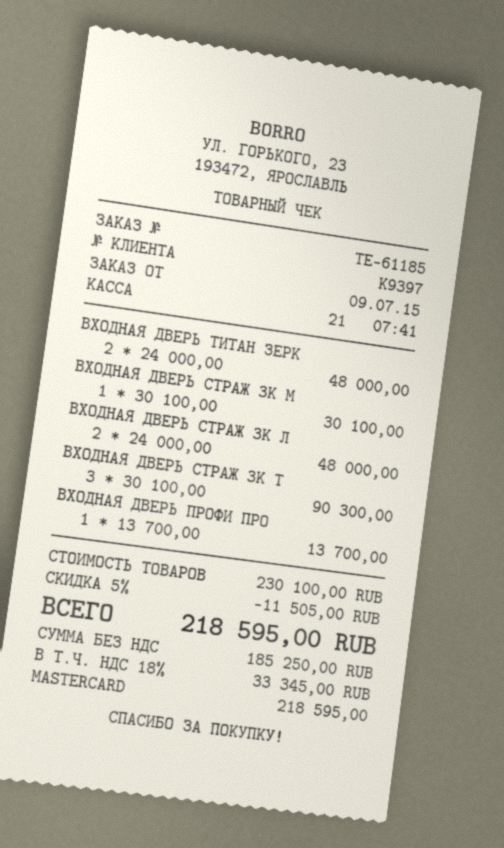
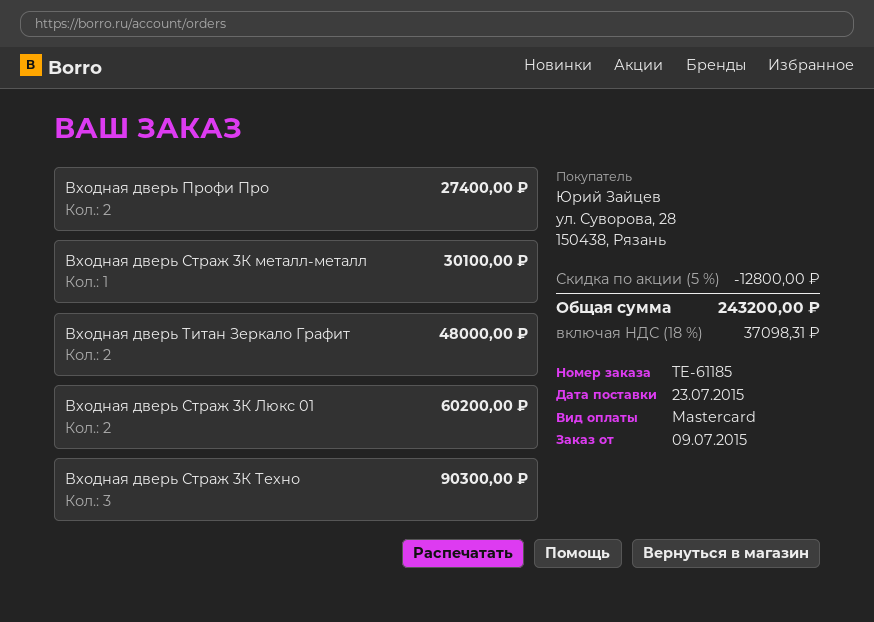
ВХОДНАЯ ДВЕРЬ СТРАЖ 3К Л: 2 for 48000.00 -> 2 for 60200.00
ВХОДНАЯ ДВЕРЬ ПРОФИ ПРО: 1 for 13700.00 -> 2 for 27400.00
discount: 5% = 11505.00 -> 5% = 12800.00
tax: 18% = 33345.00 -> 18% = 37098.31
total: 218595.00 -> 243200.00

